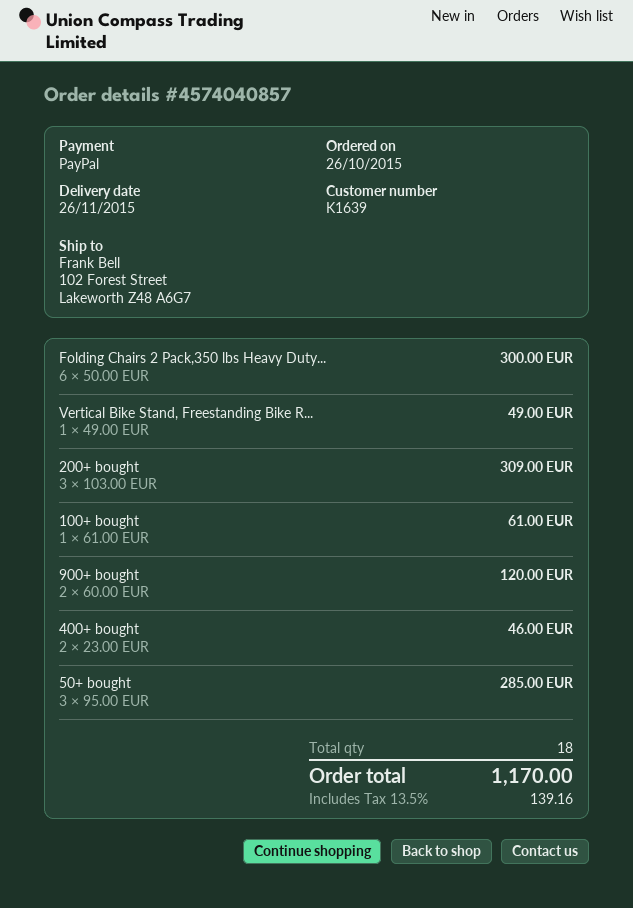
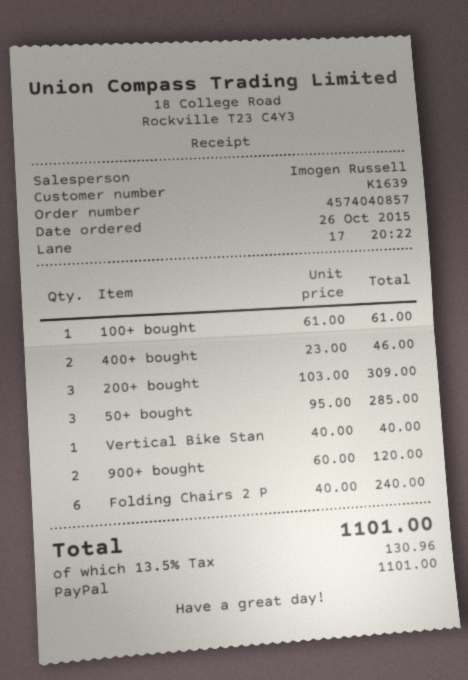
Folding Chairs 2 Pack,350 lbs Heavy Duty...: 6 x 50.00 = 300.00 -> 6 x 40.00 = 240.00
Vertical Bike Stand, Freestanding Bike R...: 1 x 49.00 = 49.00 -> 1 x 40.00 = 40.00
tax: 13.5% = 139.16 -> 13.5% = 130.96
total: 1170.00 -> 1101.00

